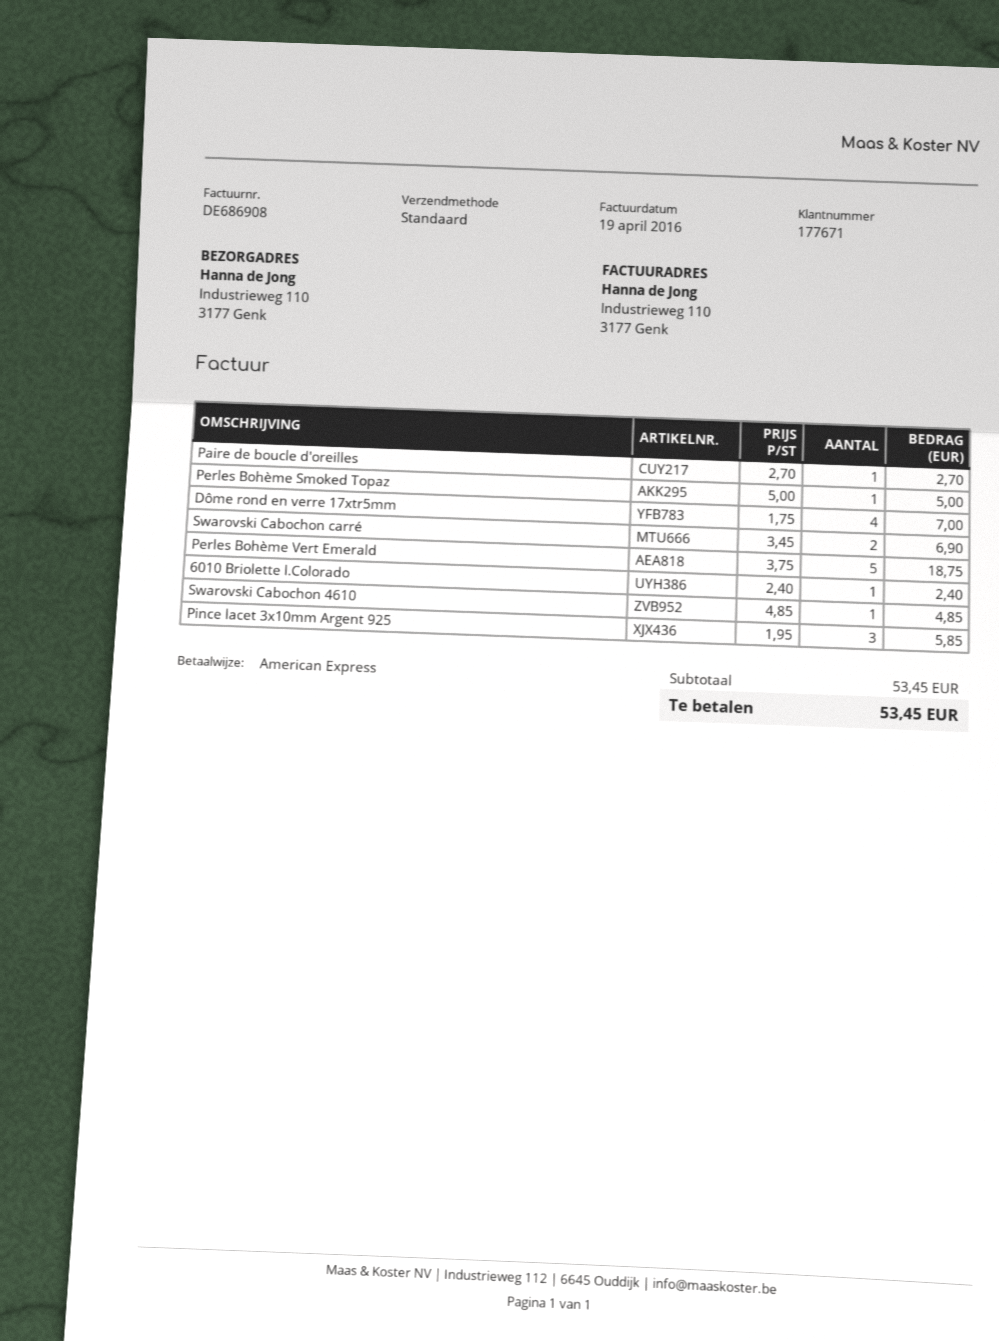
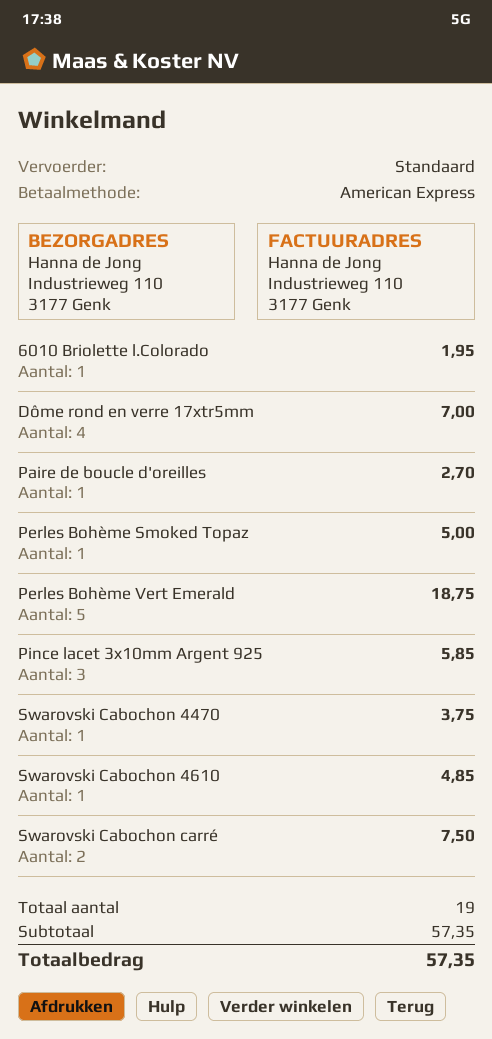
Swarovski Cabochon carré: 2 for 6.90 -> 2 for 7.50
6010 Briolette l.Colorado: 1 for 2.40 -> 1 for 1.95
Swarovski Cabochon 4470: none -> 1 for 3.75
subtotal: 53.45 -> 57.35
total: 53.45 -> 57.35

